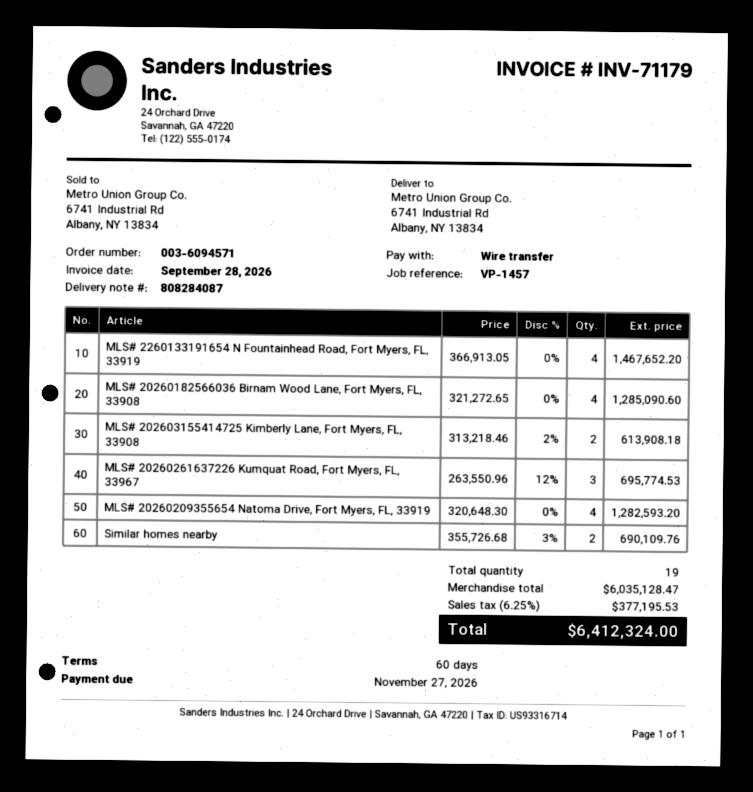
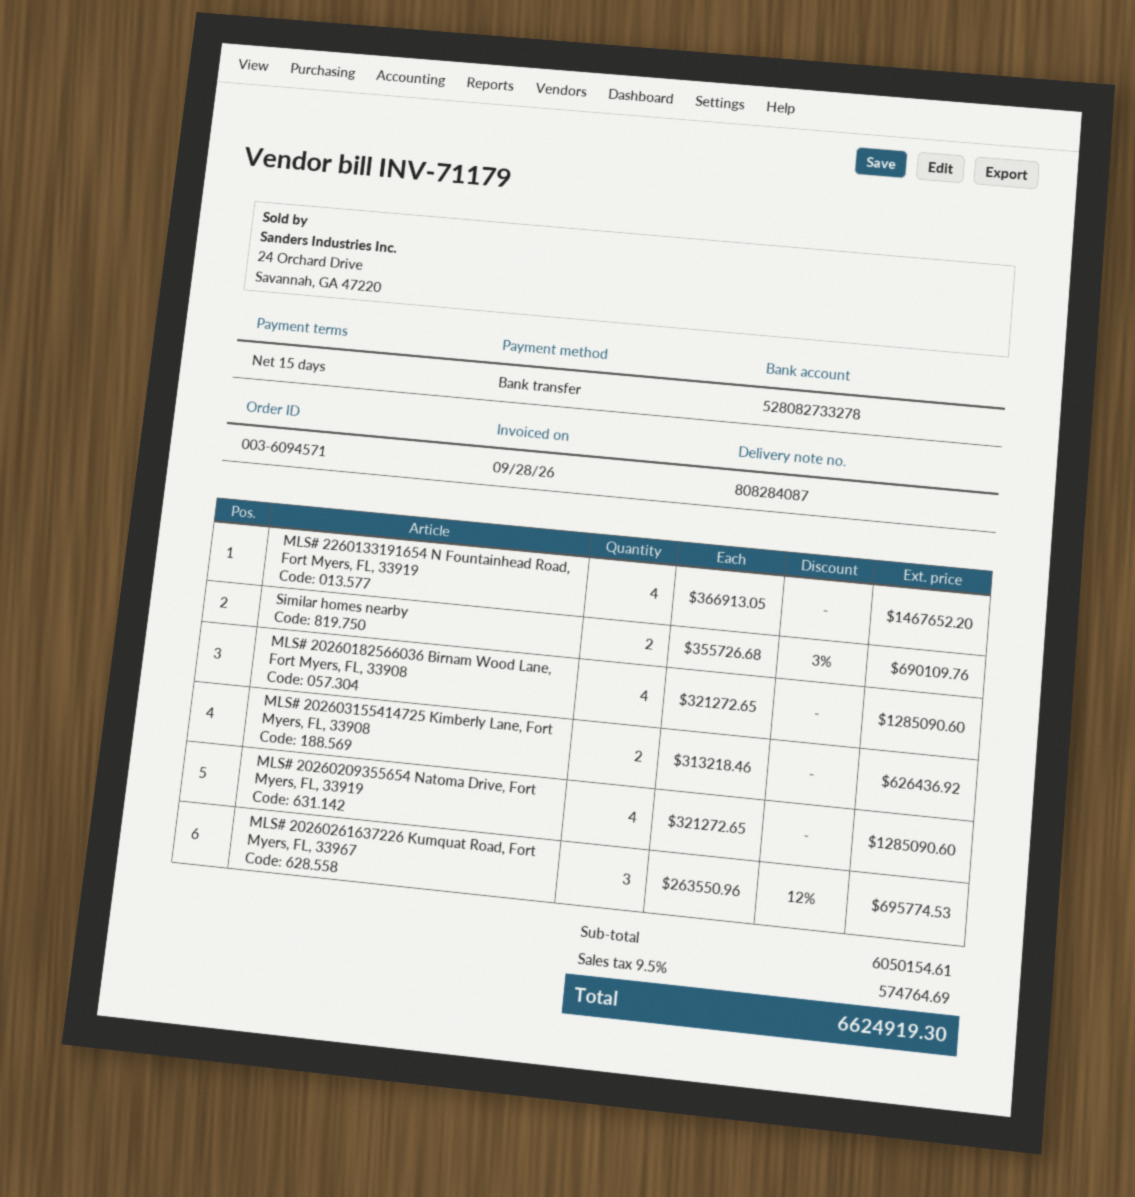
payment terms: 60 days -> 15 days
MLS# 202603155414725 Kimberly Lane, Fort Myers, FL, 33908: 2 x 313218.46 - 2% = 613908.18 -> 2 x 313218.46 = 626436.92
MLS# 20260209355654 Natoma Drive, Fort Myers, FL, 33919: 4 x 320648.30 = 1282593.20 -> 4 x 321272.65 = 1285090.60
subtotal: 6035128.47 -> 6050154.61
tax: 6.25% = 377195.53 -> 9.5% = 574764.69
total: 6412324.00 -> 6624919.30

